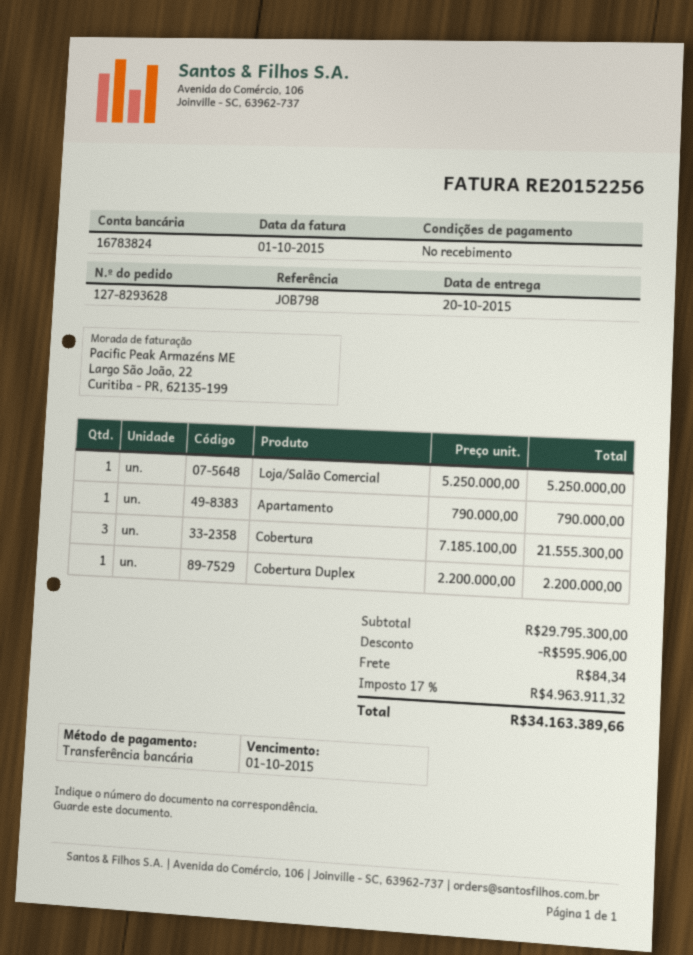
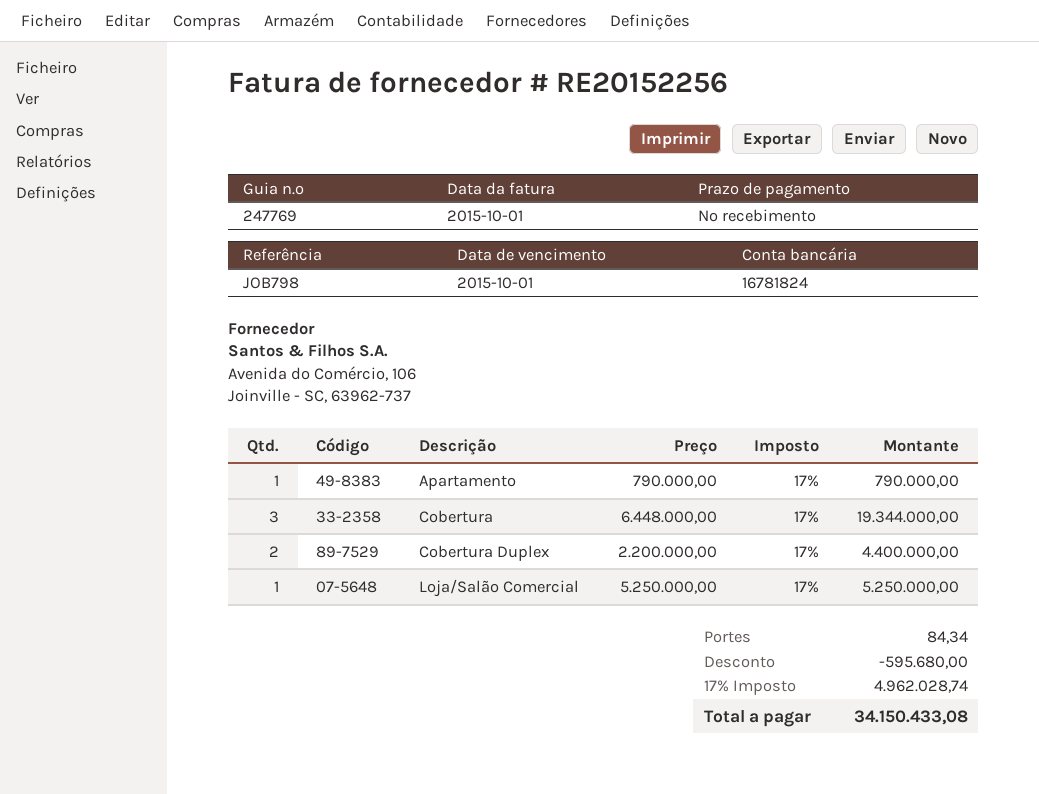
bank account: 16783824 -> 16781824
Cobertura: 3 x 7185100.00 = 21555300.00 -> 3 x 6448000.00 = 19344000.00
Cobertura Duplex: 1 x 2200000.00 = 2200000.00 -> 2 x 2200000.00 = 4400000.00
discount: 595906.00 -> 595680.00
tax: 17% = 4963911.32 -> 17% = 4962028.74
total: 34163389.66 -> 34150433.08

